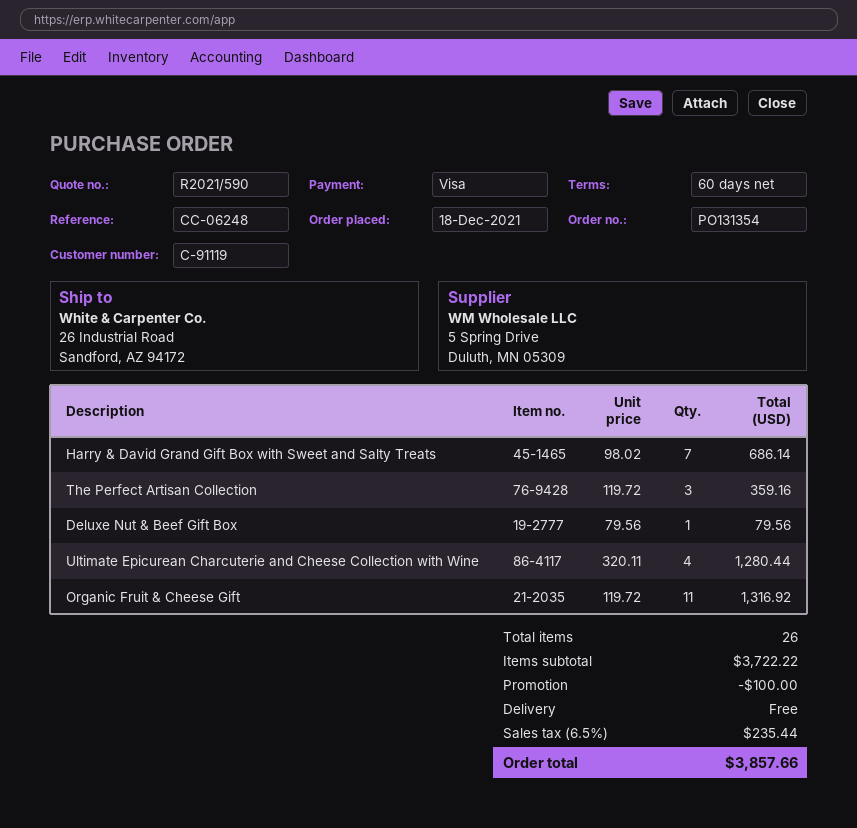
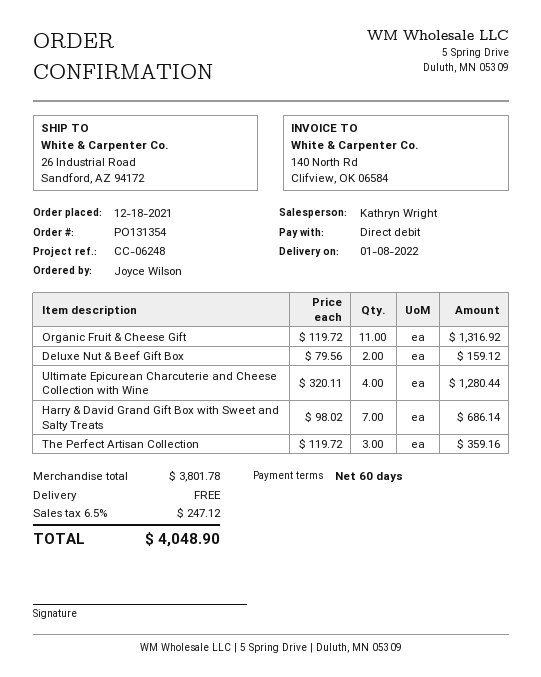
payment method: Visa -> direct debit
Deluxe Nut & Beef Gift Box: 1 x 79.56 = 79.56 -> 2 x 79.56 = 159.12
subtotal: 3722.22 -> 3801.78
discount: 100.00 -> none
tax: 6.5% = 235.44 -> 6.5% = 247.12
total: 3857.66 -> 4048.90

